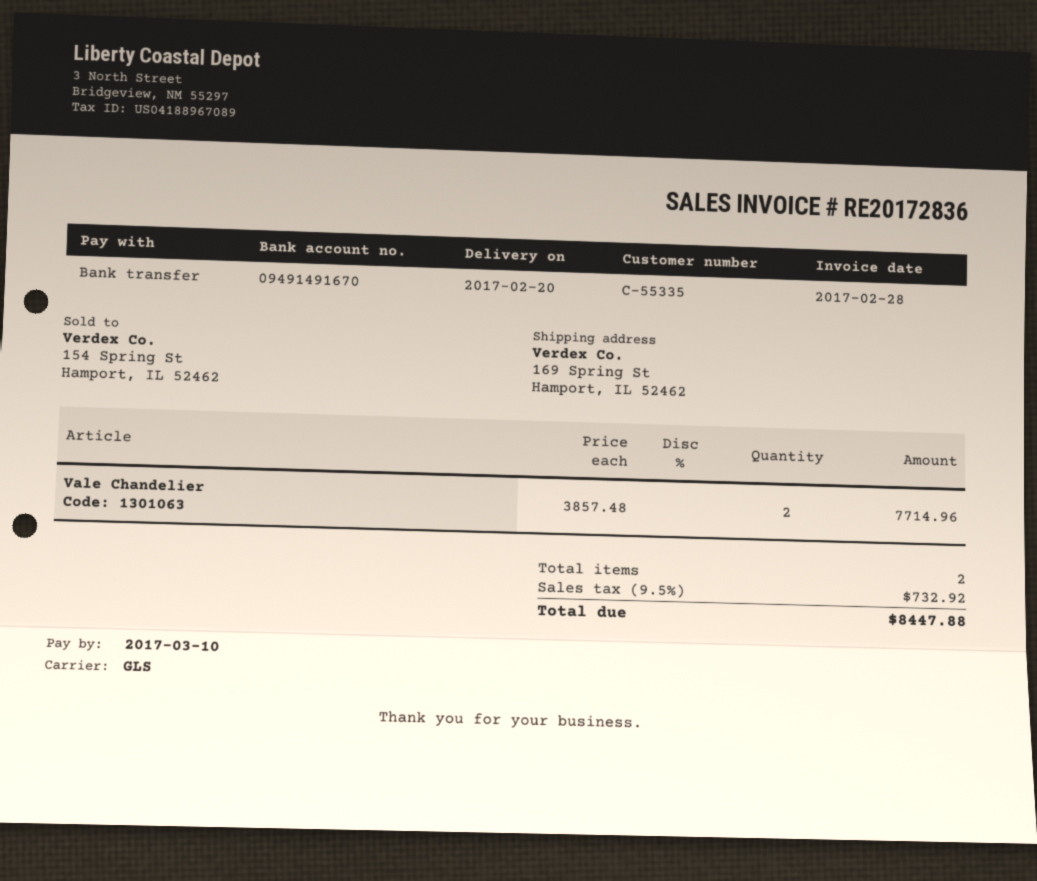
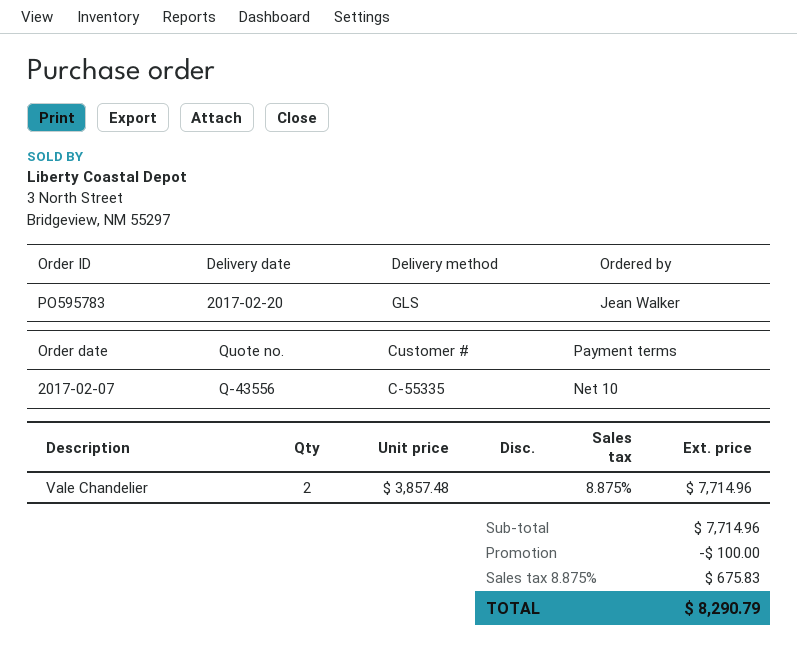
discount: none -> 100.00
tax: 9.5% = 732.92 -> 8.875% = 675.83
total: 8447.88 -> 8290.79

